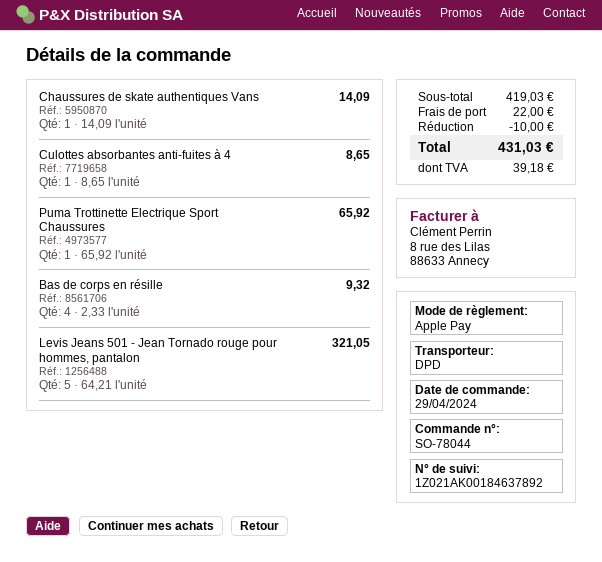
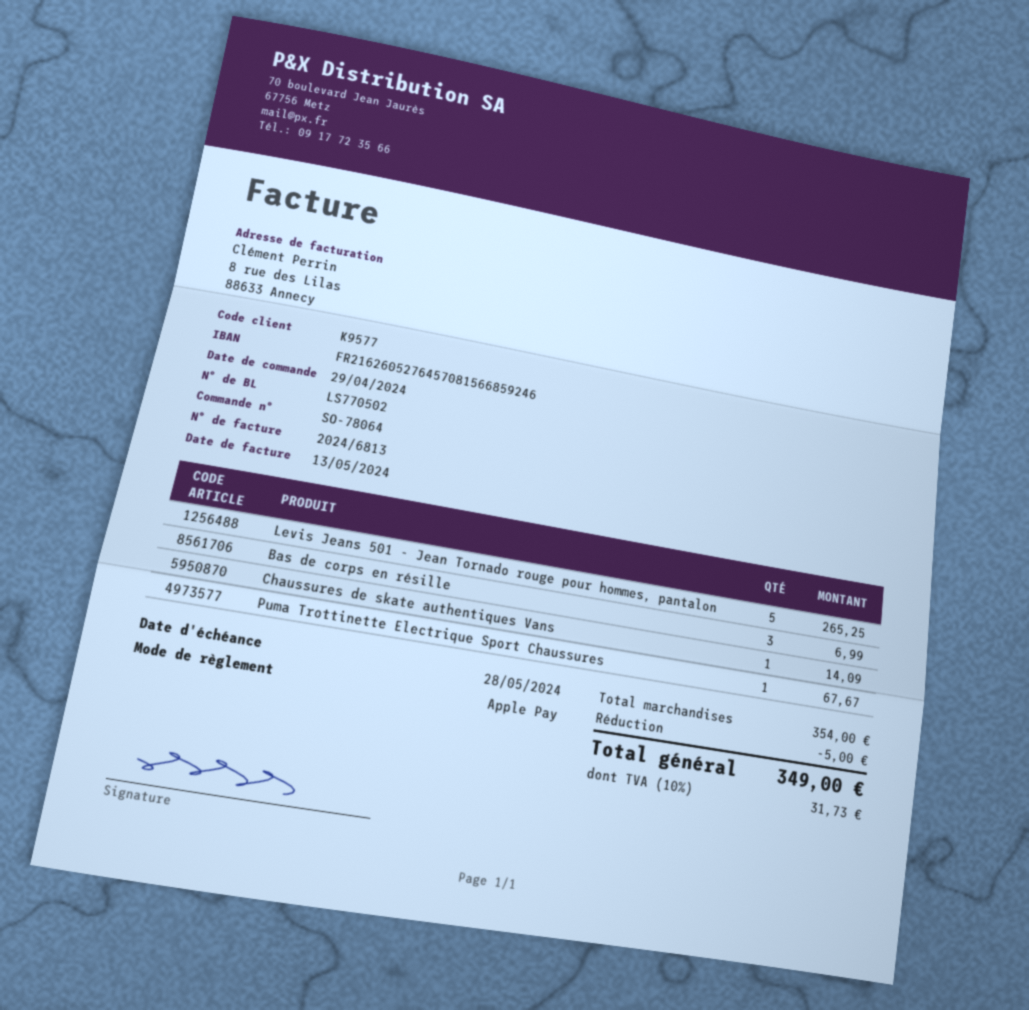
order number: SO-78044 -> SO-78064
Culottes absorbantes anti-fuites à 4: 1 for 8.65 -> none
Puma Trottinette Electrique Sport Chaussures: 1 for 65.92 -> 1 for 67.67
Bas de corps en résille: 4 for 9.32 -> 3 for 6.99
Levis Jeans 501 - Jean Tornado rouge pour hommes, pantalon: 5 for 321.05 -> 5 for 265.25
subtotal: 419.03 -> 354.00
discount: 10.00 -> 5.00
shipping: 22.00 -> none
tax: 39.18 -> 31.73
total: 431.03 -> 349.00

